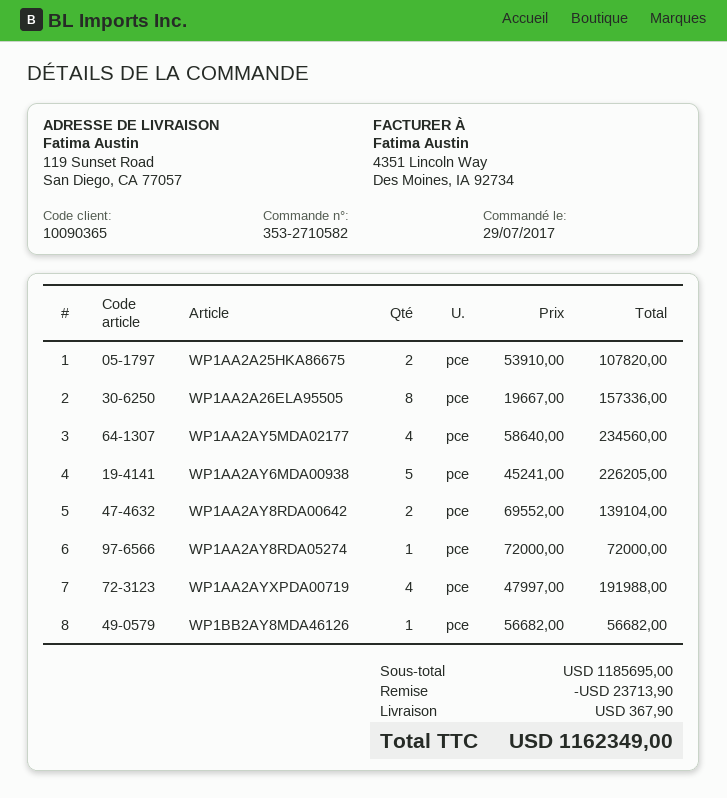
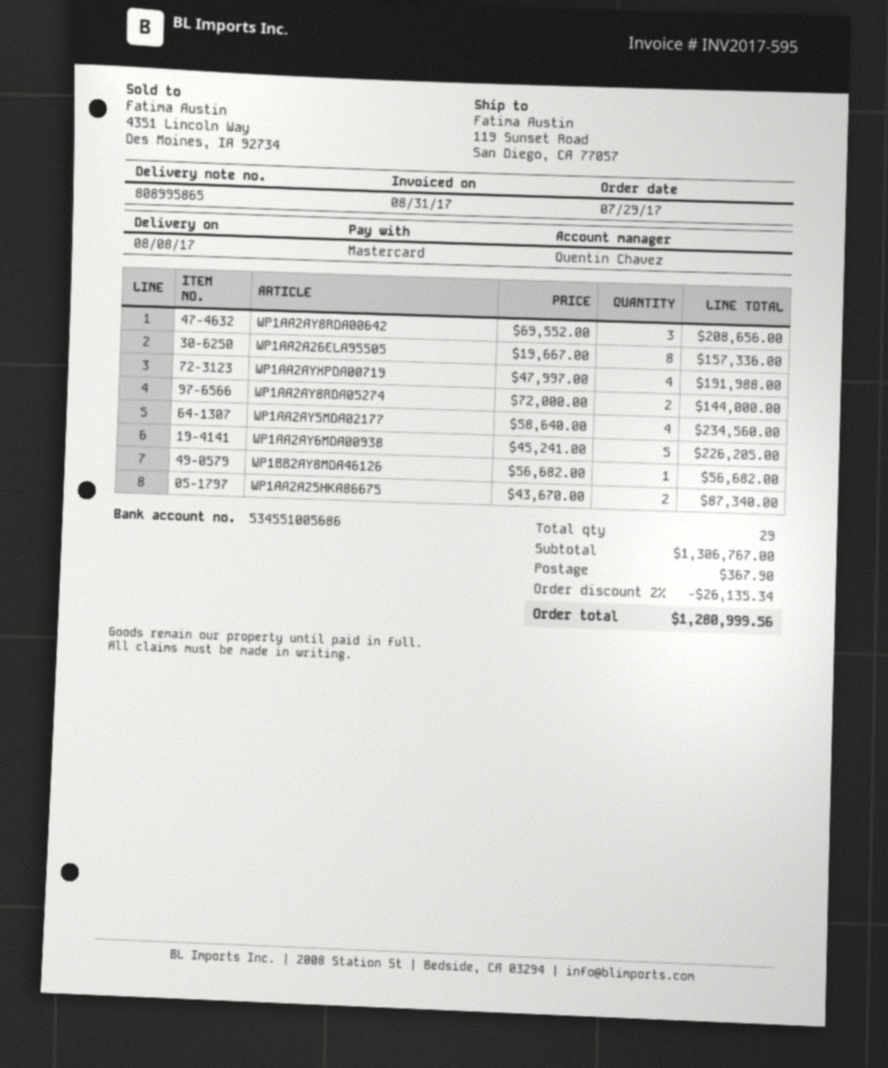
WP1AA2A25HKA86675: 2 x 53910.00 = 107820.00 -> 2 x 43670.00 = 87340.00
WP1AA2AY8RDA00642: 2 x 69552.00 = 139104.00 -> 3 x 69552.00 = 208656.00
WP1AA2AY8RDA05274: 1 x 72000.00 = 72000.00 -> 2 x 72000.00 = 144000.00
subtotal: 1185695.00 -> 1306767.00
discount: 23713.90 -> 26135.34
total: 1162349.00 -> 1280999.56

